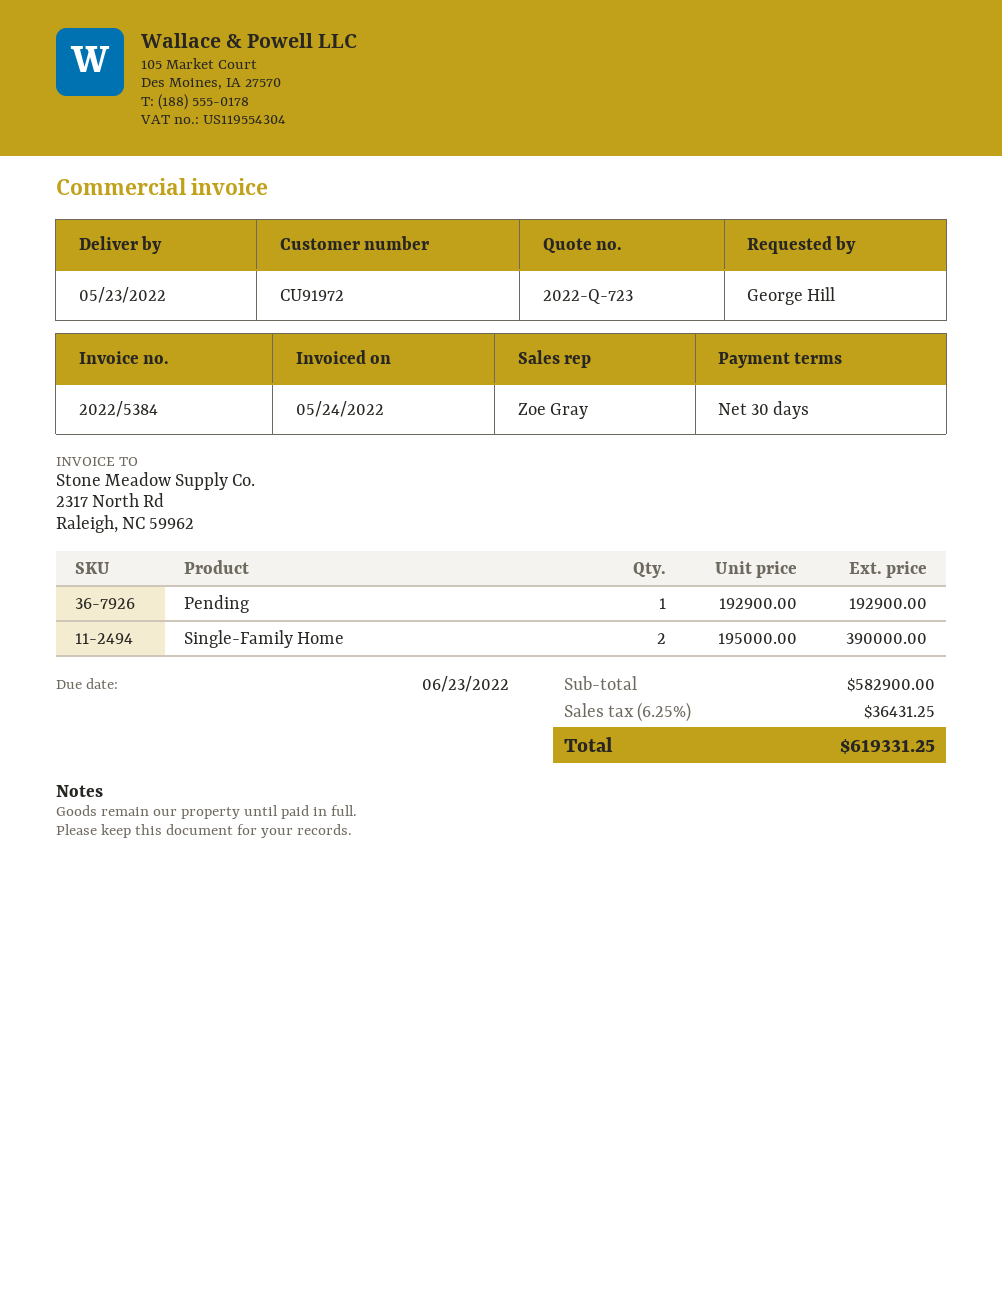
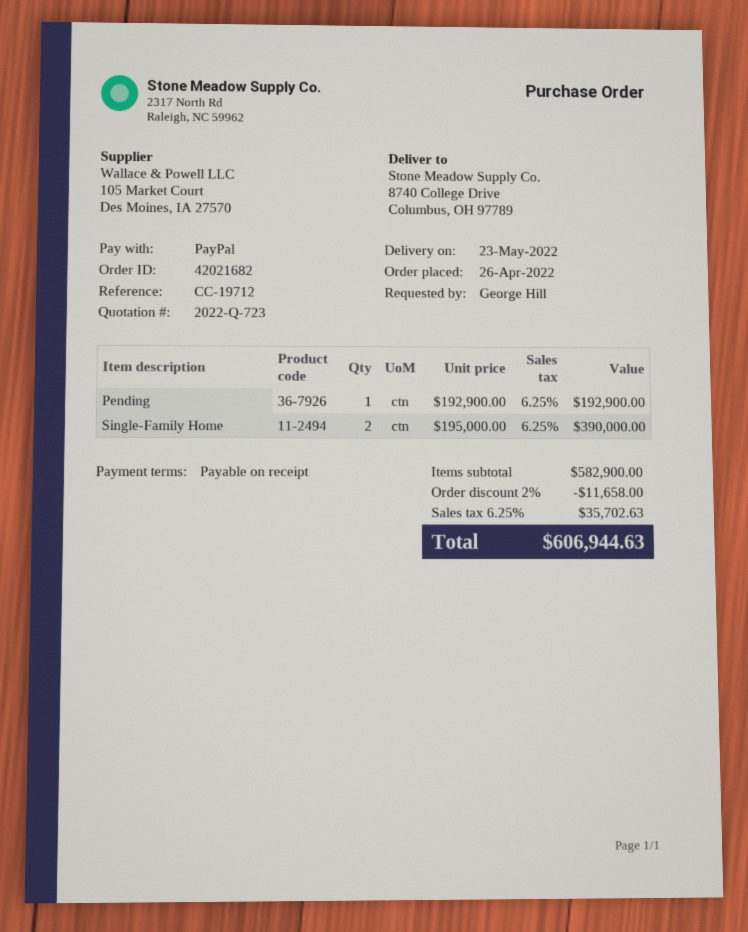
payment terms: 30 days -> on receipt
discount: none -> 2% = 11658.00
tax: 6.25% = 36431.25 -> 6.25% = 35702.63
total: 619331.25 -> 606944.63

